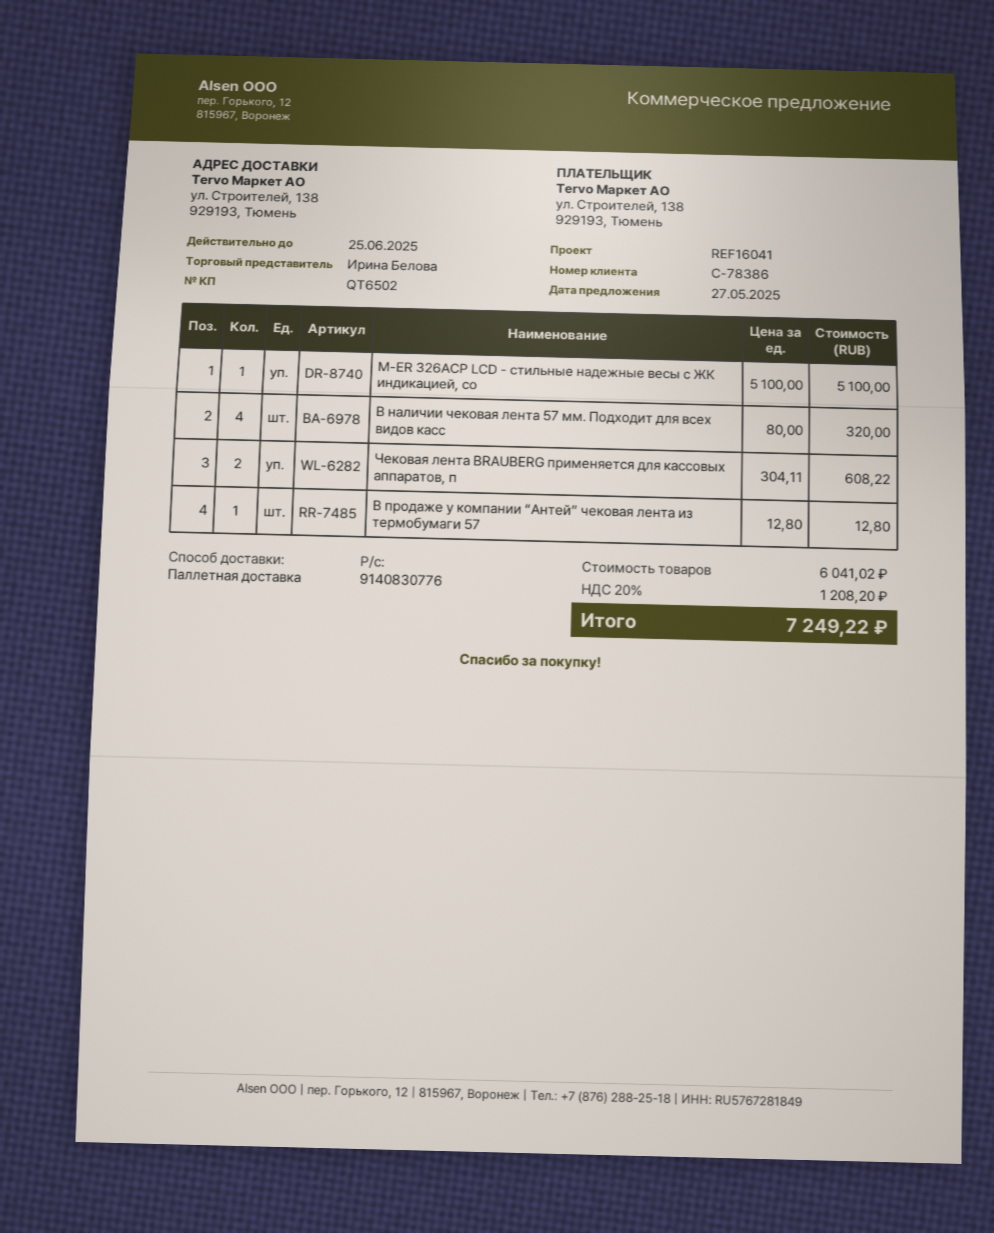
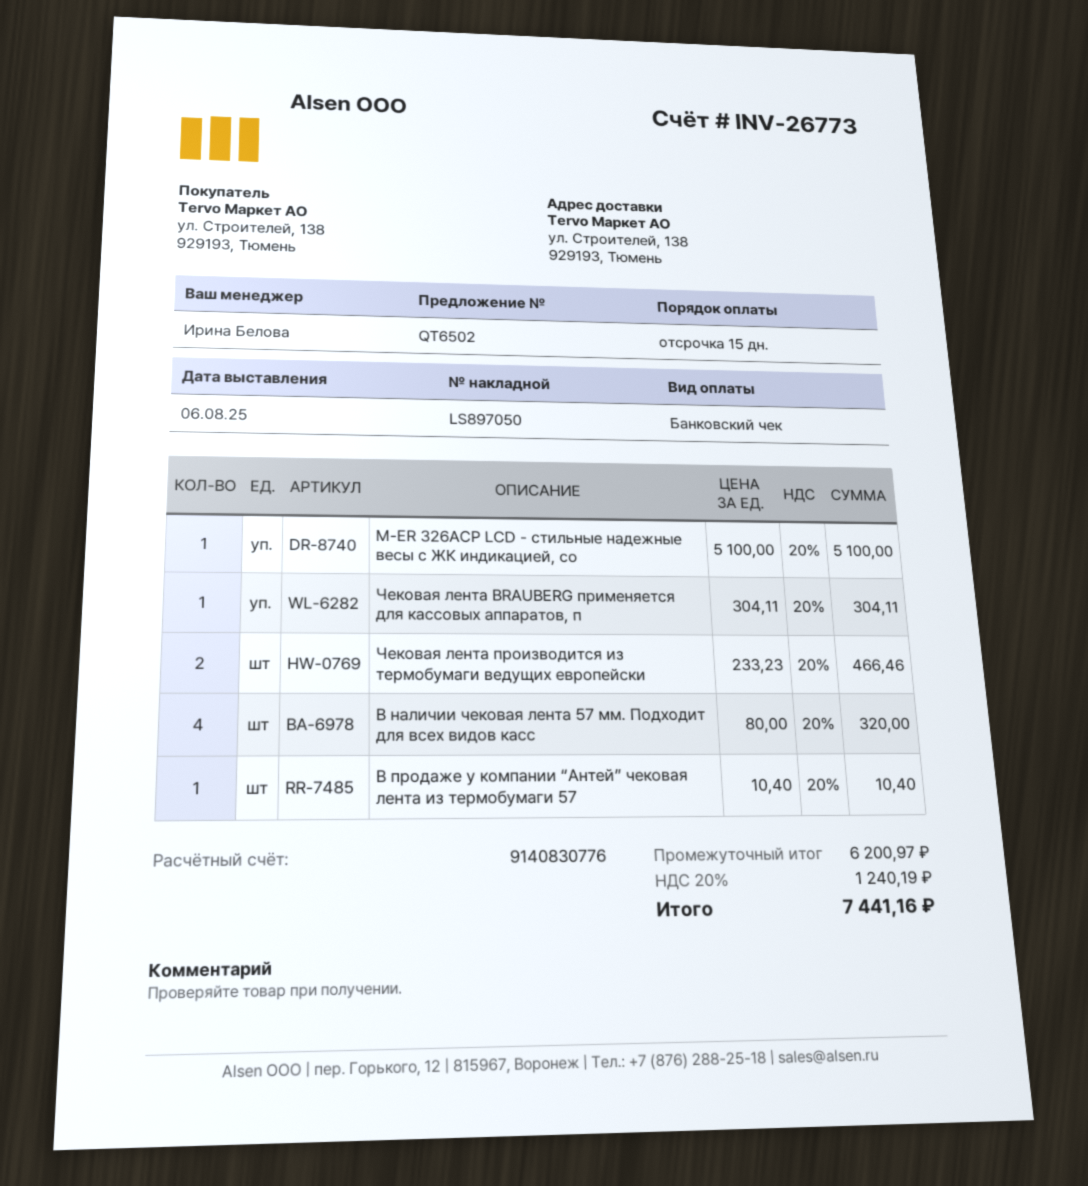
Чековая лента BRAUBERG применяется для кассовых аппаратов, п: 2 x 304.11 = 608.22 -> 1 x 304.11 = 304.11
В продаже у компании “Антей” чековая лента из термобумаги 57: 1 x 12.80 = 12.80 -> 1 x 10.40 = 10.40
Чековая лента производится из термобумаги ведущих европейски: none -> 2 x 233.23 = 466.46
subtotal: 6041.02 -> 6200.97
tax: 20% = 1208.20 -> 20% = 1240.19
total: 7249.22 -> 7441.16

